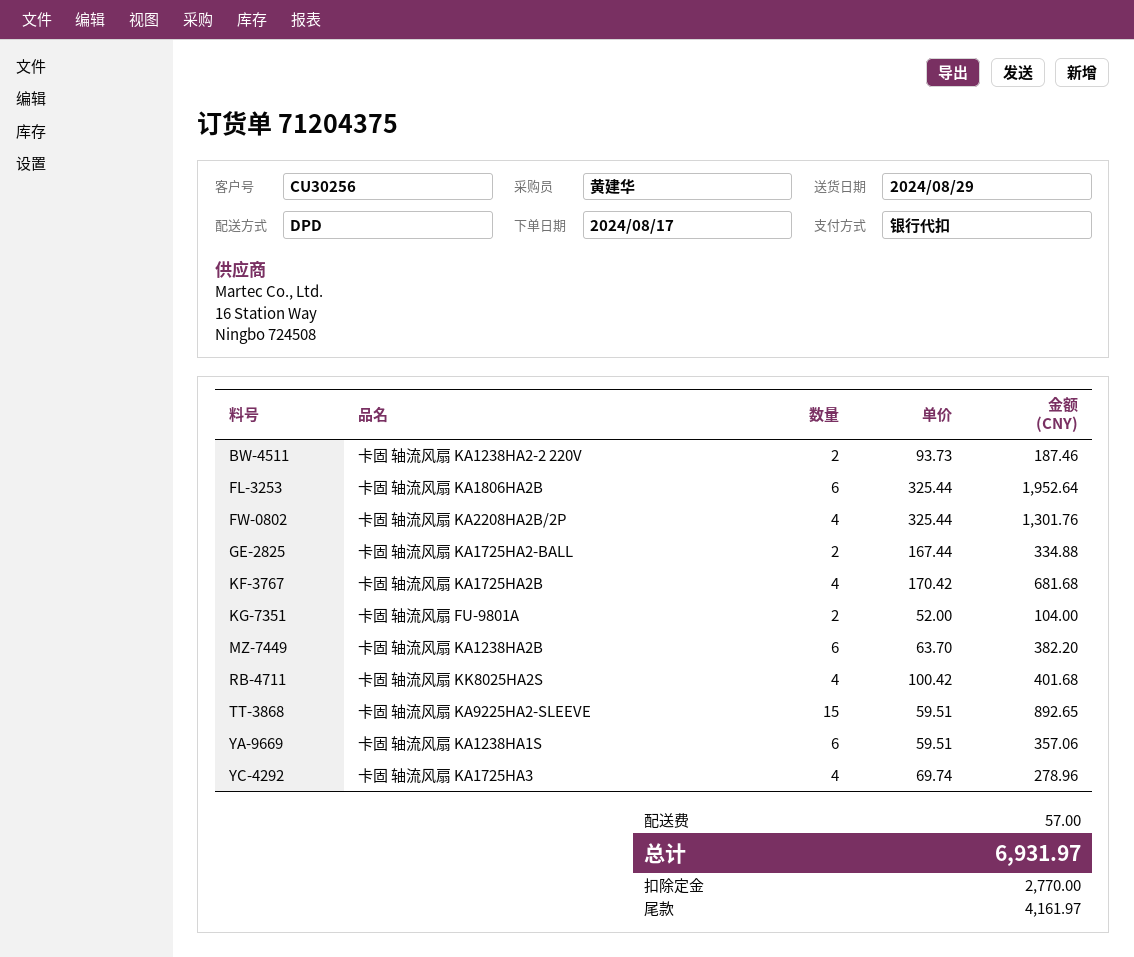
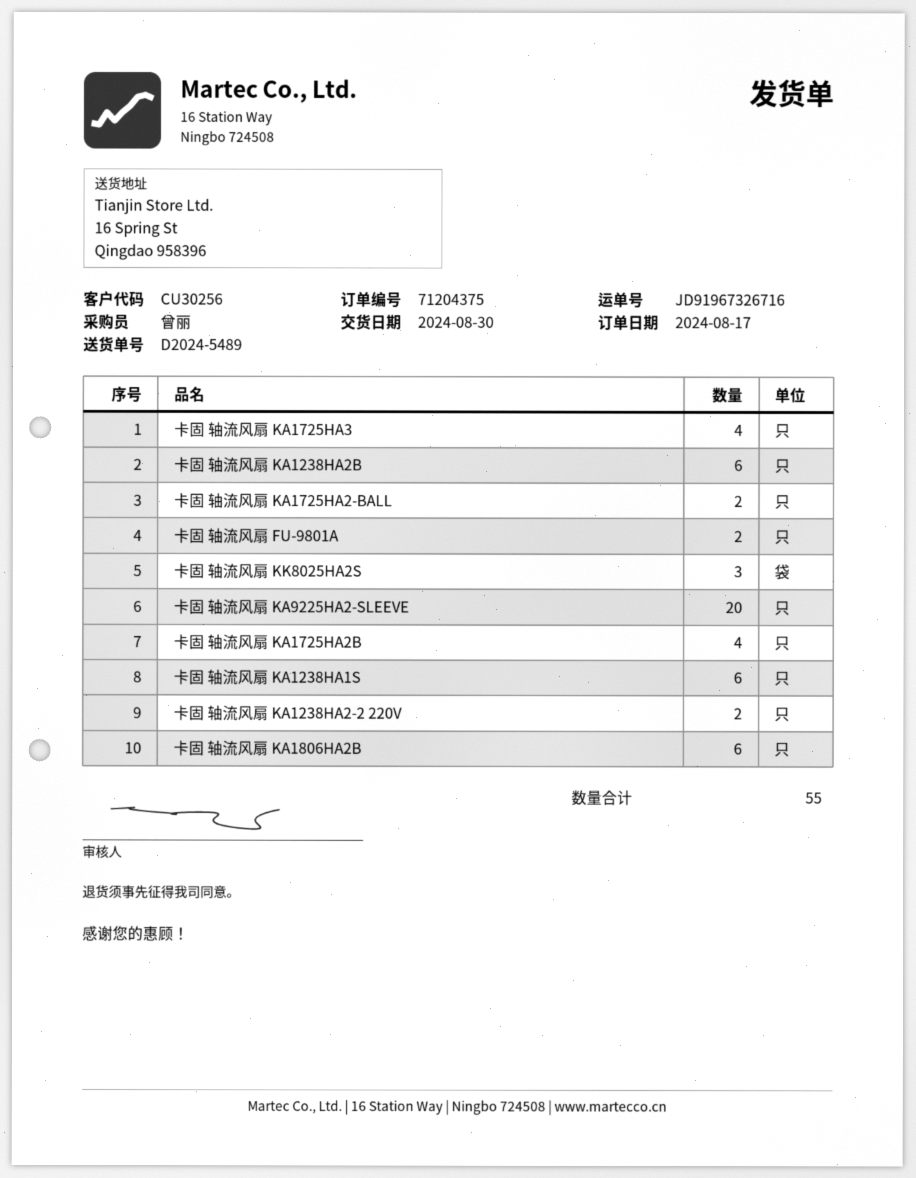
delivery date: 2024-08-29 -> 2024-08-30
ordered by: 黄建华 -> 曾丽
卡固 轴流风扇 KA2208HA2B/2P: 4 -> none
卡固 轴流风扇 KK8025HA2S: 4 -> 3
卡固 轴流风扇 KA9225HA2-SLEEVE: 15 -> 20

